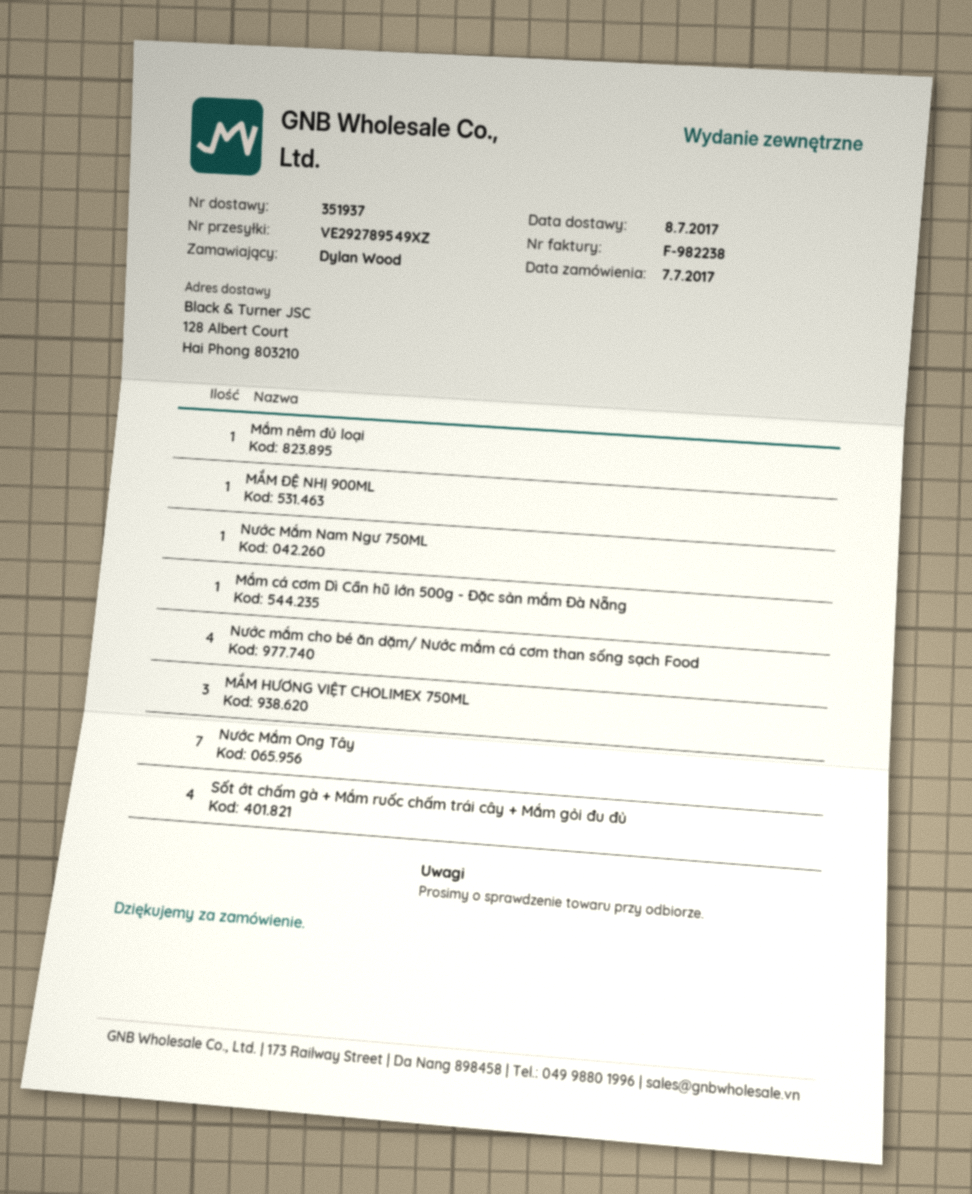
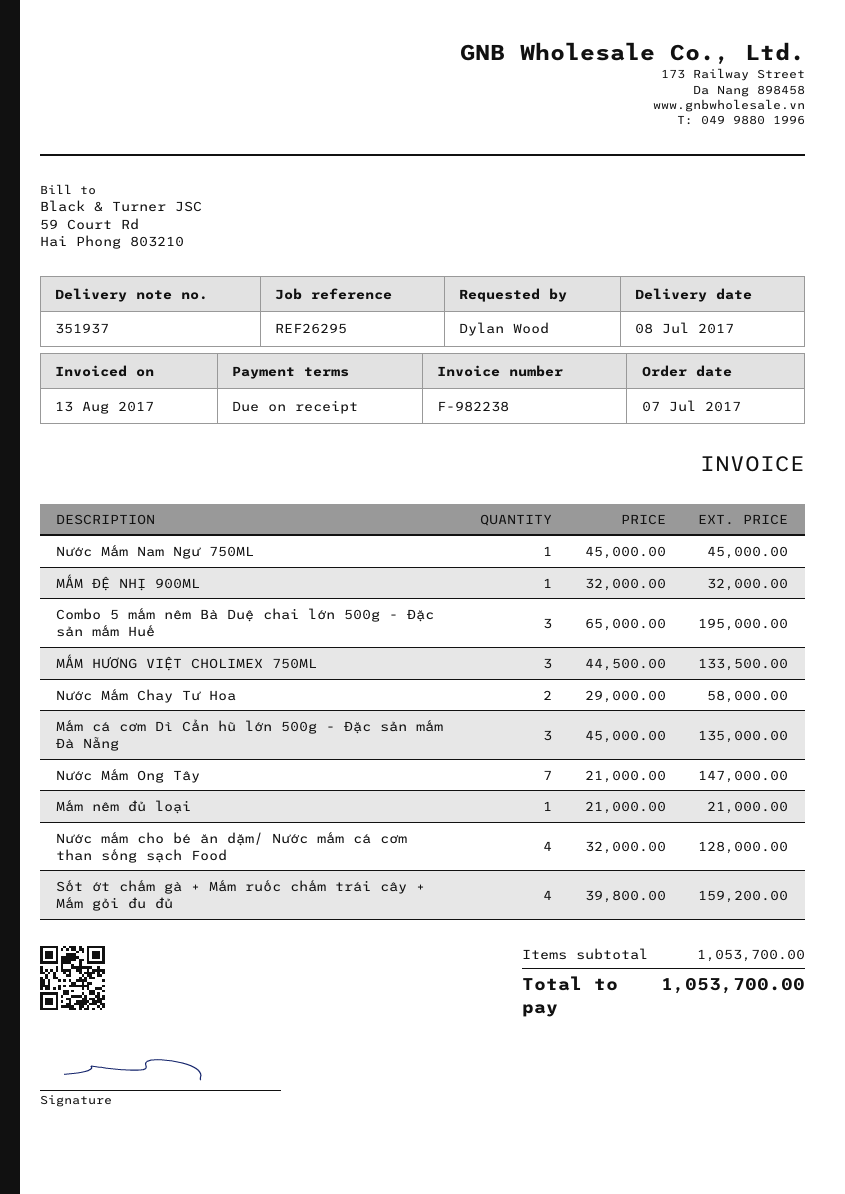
Mắm cá cơm Dì Cẩn hũ lớn 500g - Đặc sản mắm Đà Nẵng: 1 -> 3
Combo 5 mắm nêm Bà Duệ chai lớn 500g - Đặc sản mắm Huế: none -> 3
Nước Mắm Chay Tư Hoa: none -> 2

